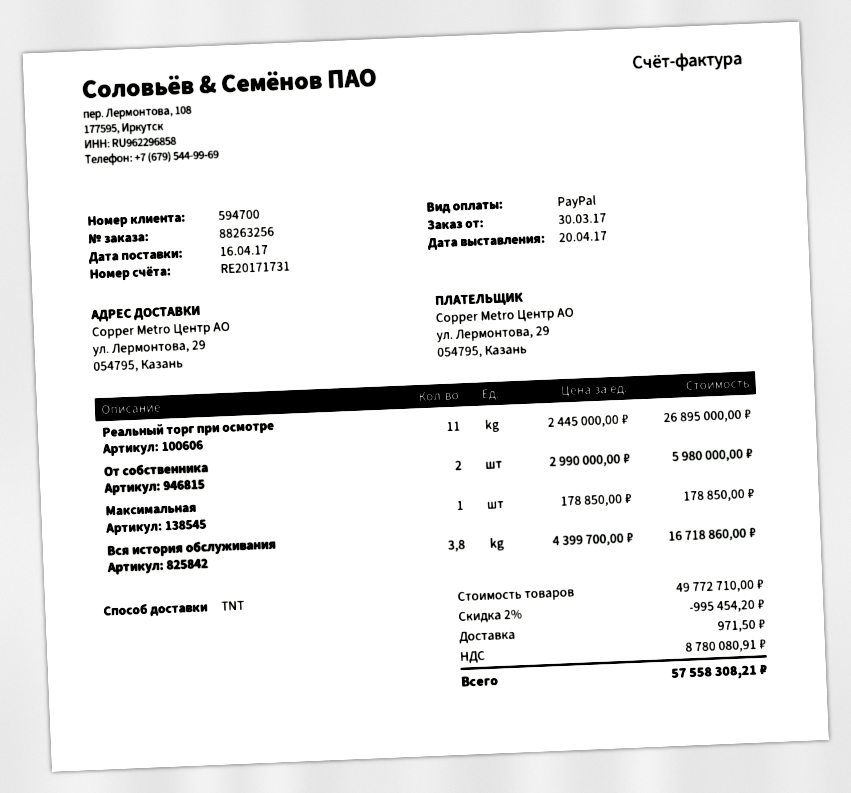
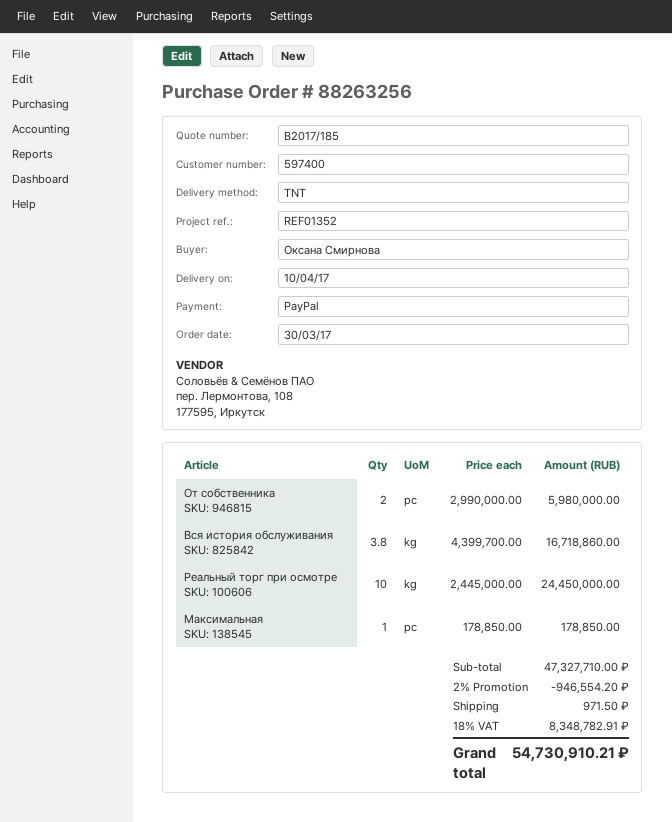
delivery date: 2017-04-16 -> 2017-04-10
customer number: 594700 -> 597400
Реальный торг при осмотре: 11 x 2445000.00 = 26895000.00 -> 10 x 2445000.00 = 24450000.00
subtotal: 49772710.00 -> 47327710.00
discount: 2% = 995454.20 -> 2% = 946554.20
tax: 8780080.91 -> 8348782.91
total: 57558308.21 -> 54730910.21

